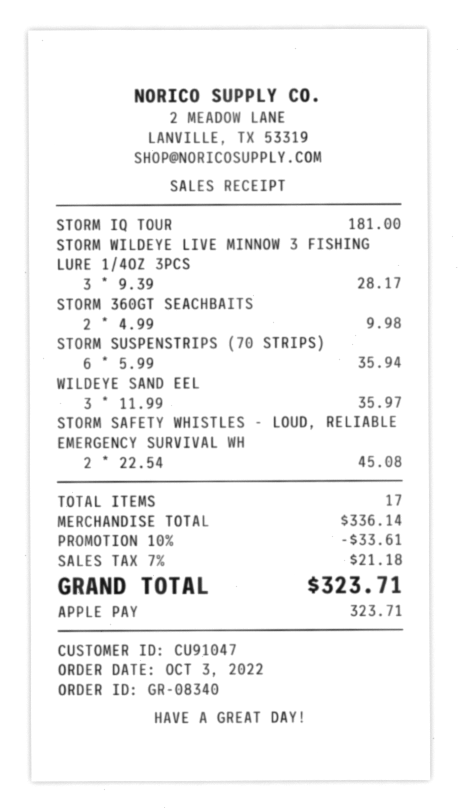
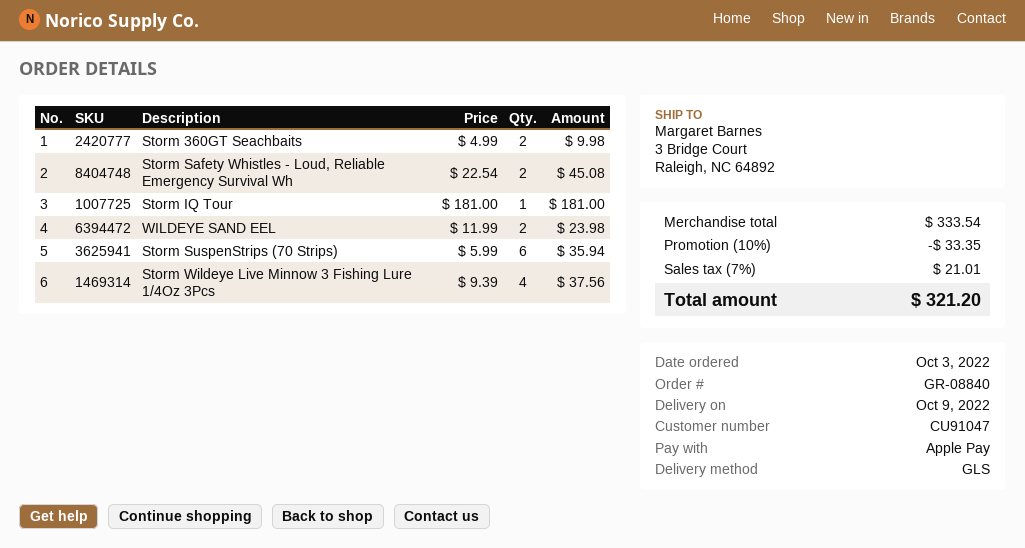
order number: GR-08340 -> GR-08840
STORM WILDEYE LIVE MINNOW 3 FISHING LURE 1/4OZ 3PCS: 3 x 9.39 = 28.17 -> 4 x 9.39 = 37.56
WILDEYE SAND EEL: 3 x 11.99 = 35.97 -> 2 x 11.99 = 23.98
subtotal: 336.14 -> 333.54
discount: 10% = 33.61 -> 10% = 33.35
tax: 7% = 21.18 -> 7% = 21.01
total: 323.71 -> 321.20

